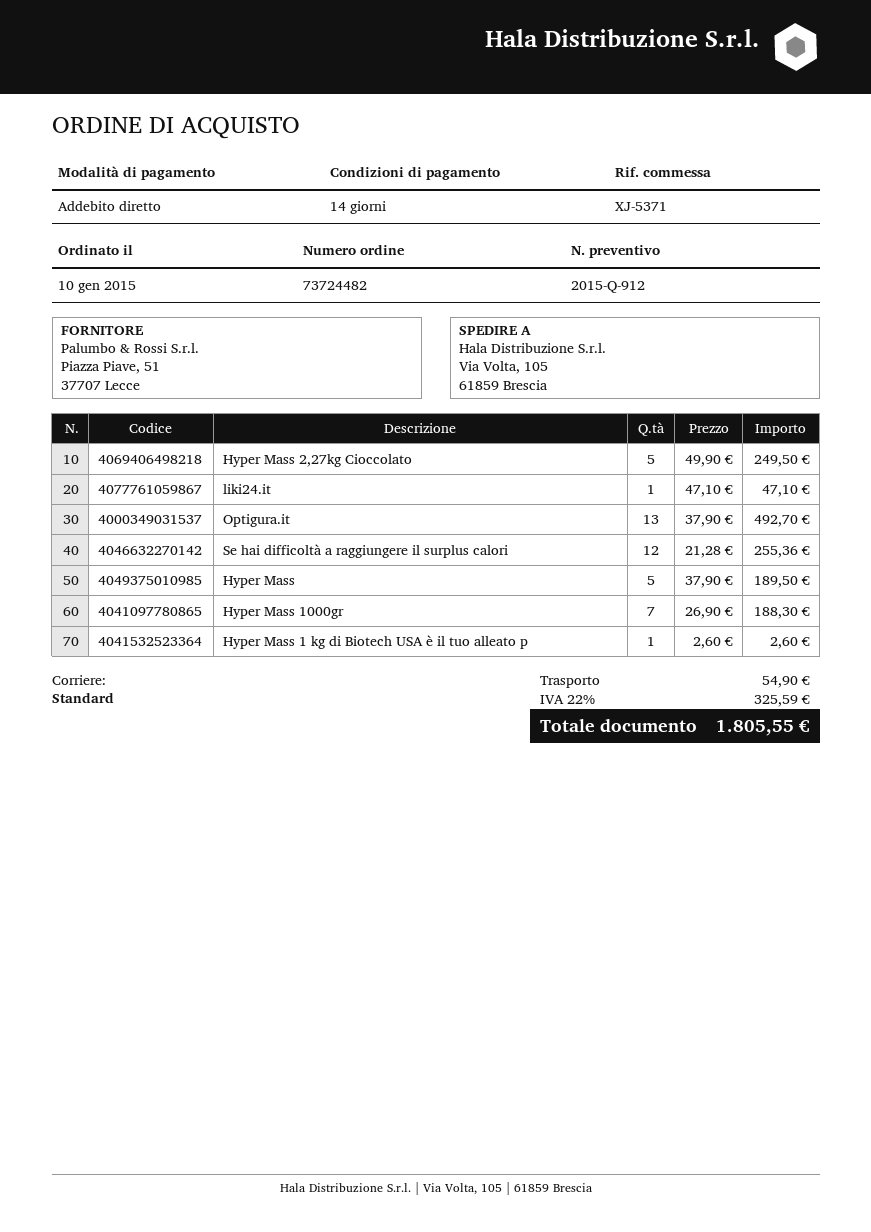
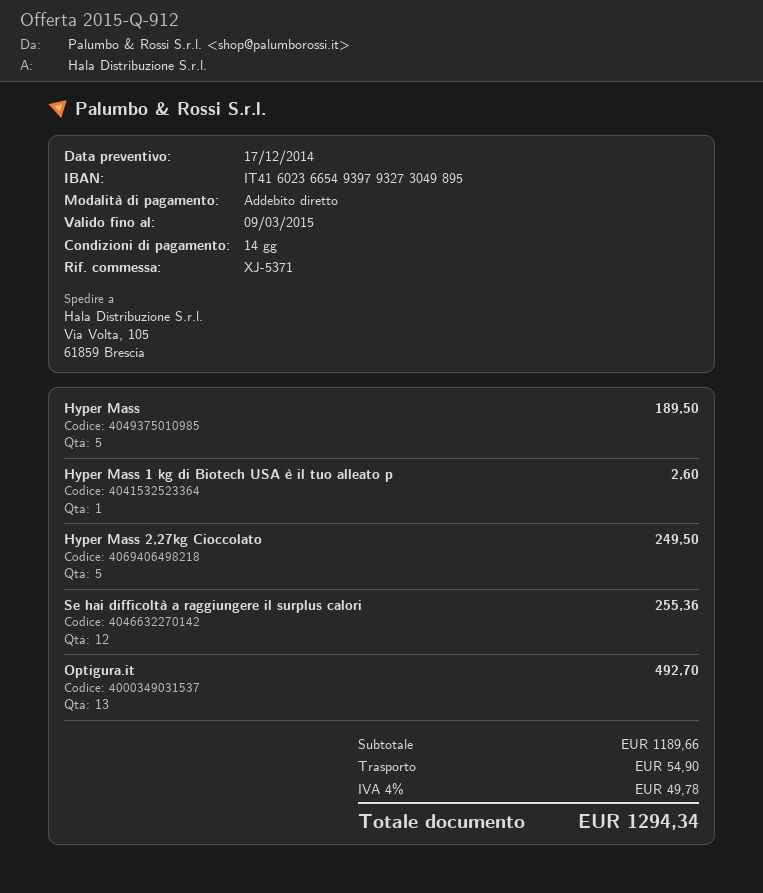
liki24.it: 1 for 47.10 -> none
Hyper Mass 1000gr: 7 for 188.30 -> none
tax: 22% = 325.59 -> 4% = 49.78
total: 1805.55 -> 1294.34

